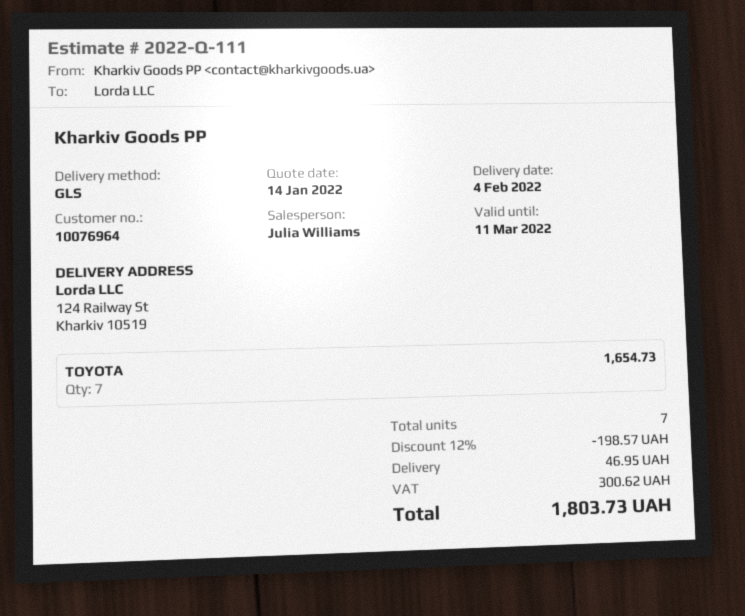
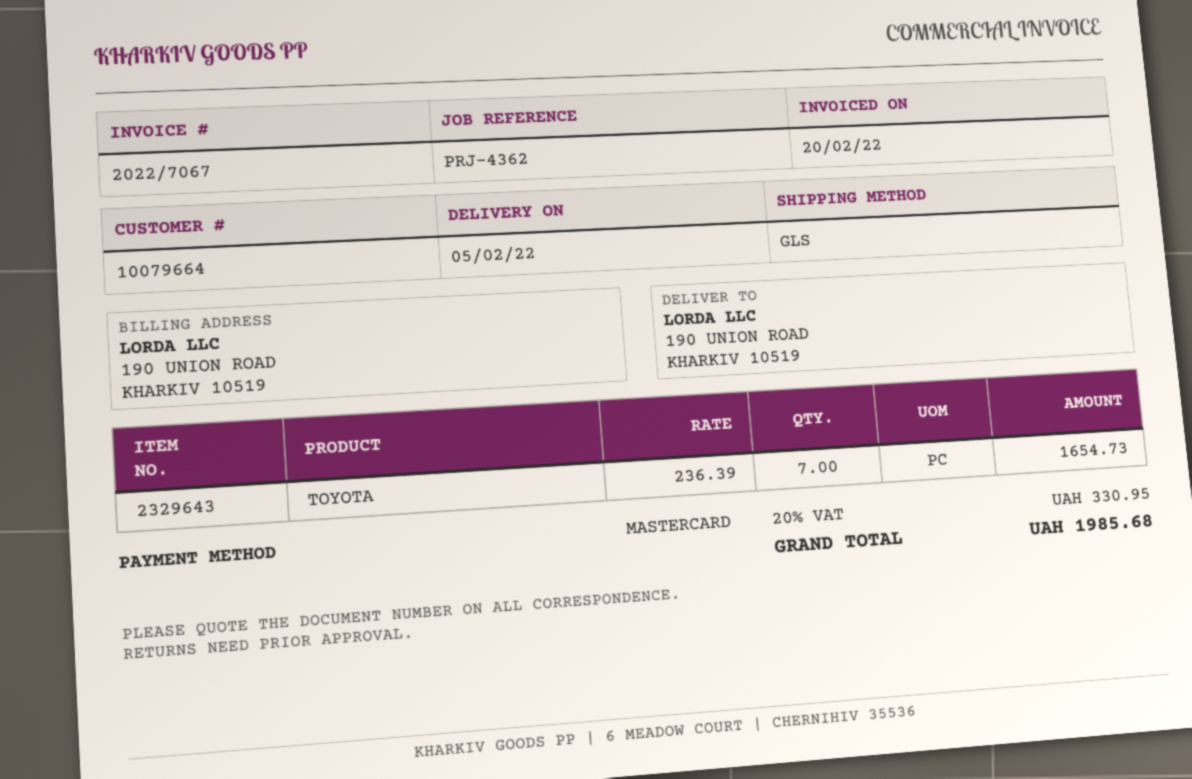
delivery date: 2022-02-04 -> 2022-02-05
customer number: 10076964 -> 10079664
ship to: 124 Railway St, Kharkiv 10519 -> 190 UNION ROAD, KHARKIV 10519
discount: 12% = 198.57 -> none
shipping: 46.95 -> none
tax: 300.62 -> 330.95
total: 1803.73 -> 1985.68

